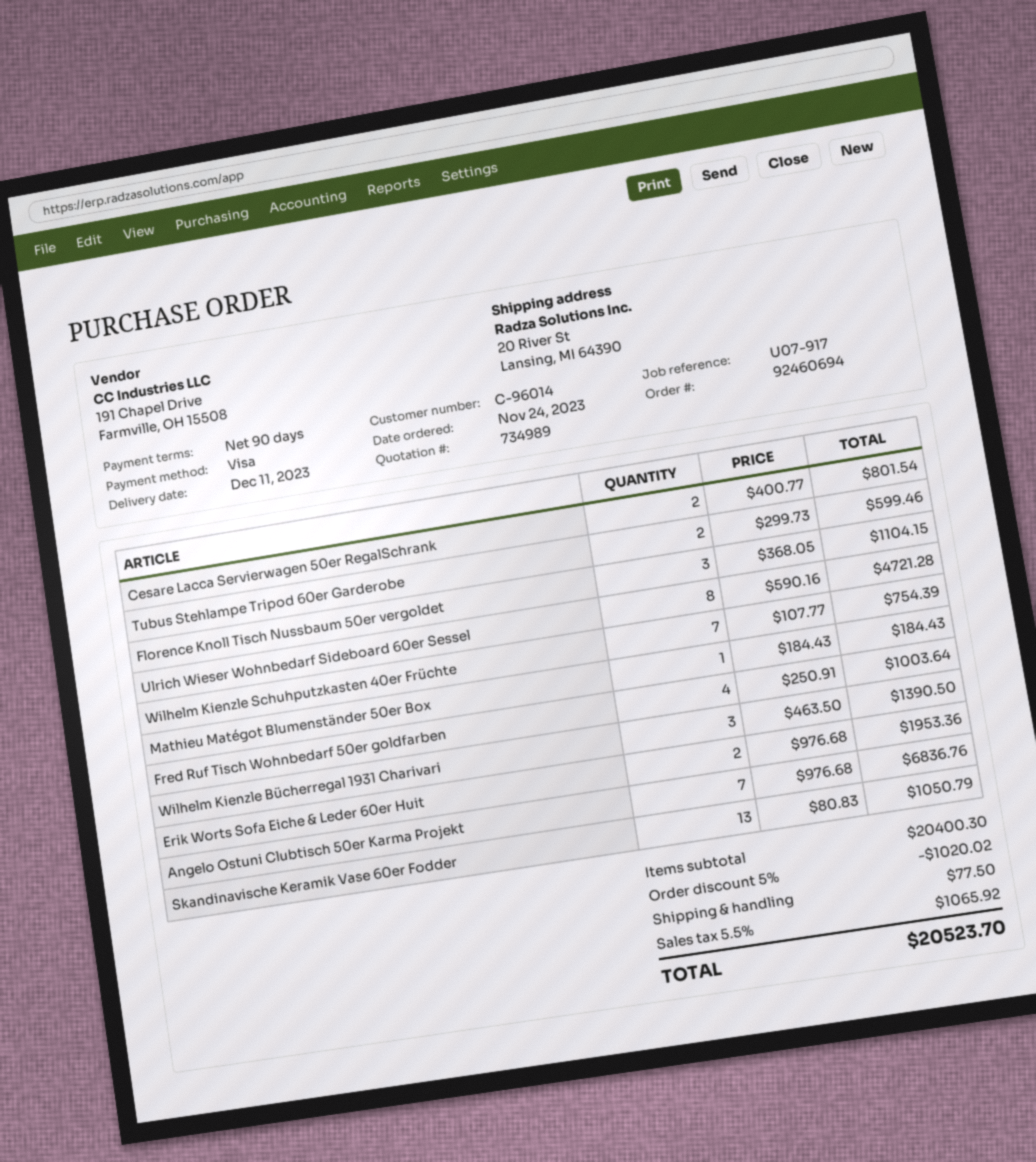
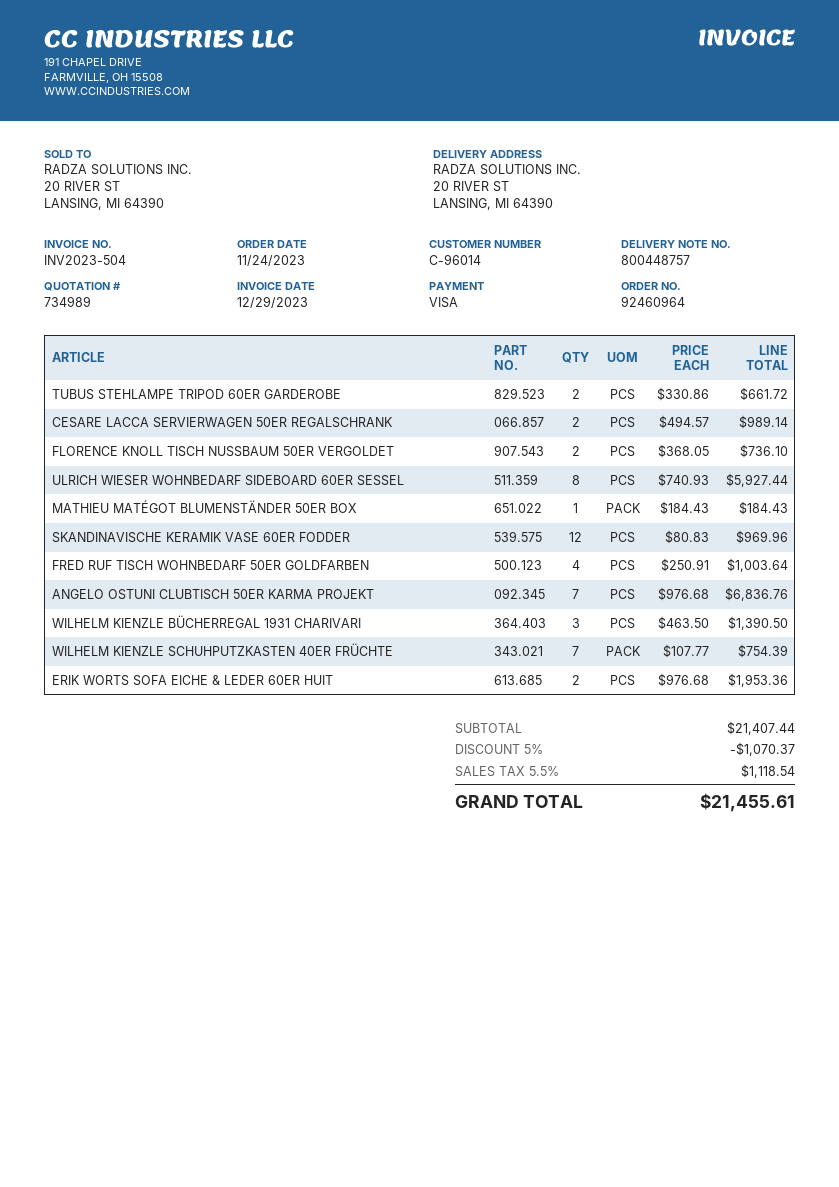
order number: 92460694 -> 92460964
Cesare Lacca Servierwagen 50er RegalSchrank: 2 x 400.77 = 801.54 -> 2 x 494.57 = 989.14
Tubus Stehlampe Tripod 60er Garderobe: 2 x 299.73 = 599.46 -> 2 x 330.86 = 661.72
Florence Knoll Tisch Nussbaum 50er vergoldet: 3 x 368.05 = 1104.15 -> 2 x 368.05 = 736.10
Ulrich Wieser Wohnbedarf Sideboard 60er Sessel: 8 x 590.16 = 4721.28 -> 8 x 740.93 = 5927.44
Skandinavische Keramik Vase 60er Fodder: 13 x 80.83 = 1050.79 -> 12 x 80.83 = 969.96
subtotal: 20400.30 -> 21407.44
discount: 5% = 1020.02 -> 5% = 1070.37
shipping: 77.50 -> none
tax: 5.5% = 1065.92 -> 5.5% = 1118.54
total: 20523.70 -> 21455.61

